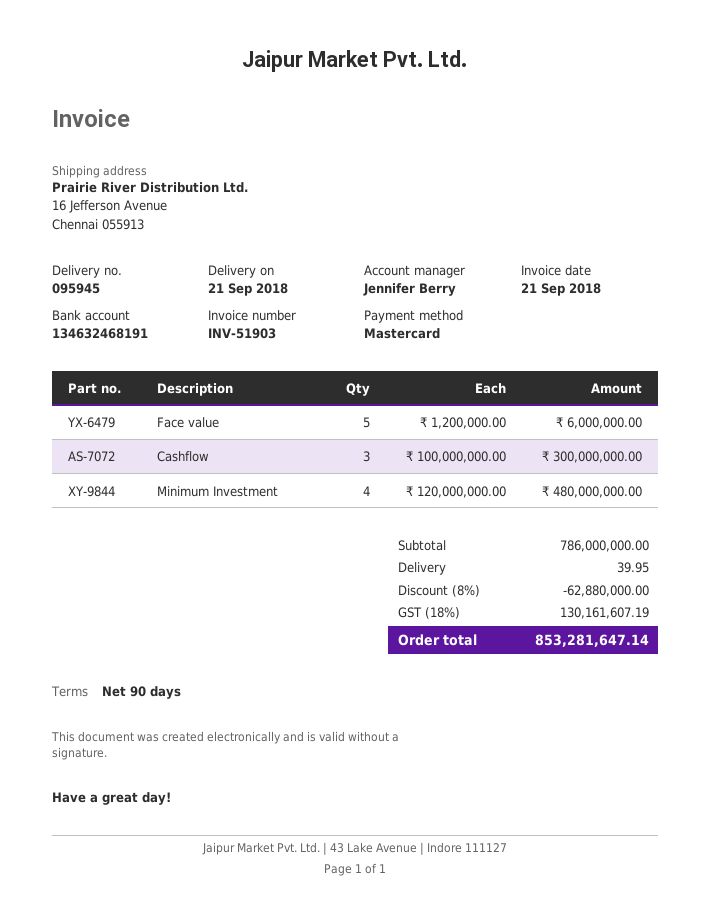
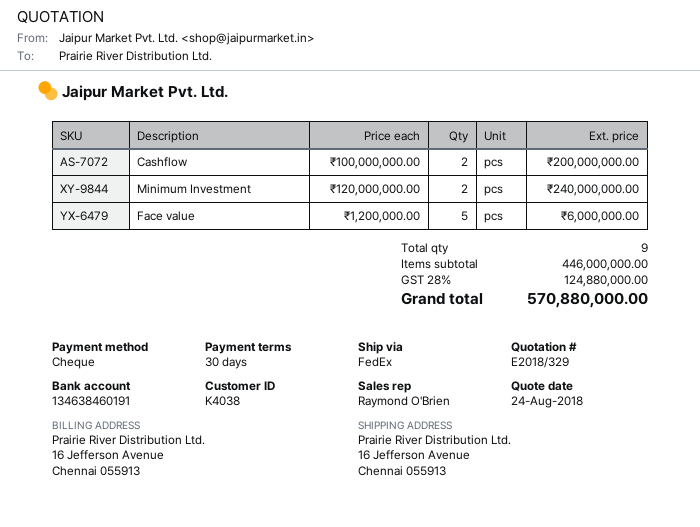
payment terms: 90 days -> 30 days
sales rep: Jennifer Berry -> Raymond O'Brien
payment method: Mastercard -> cheque
bank account: 134632468191 -> 134638460191
Cashflow: 3 x 100000000.00 = 300000000.00 -> 2 x 100000000.00 = 200000000.00
Minimum Investment: 4 x 120000000.00 = 480000000.00 -> 2 x 120000000.00 = 240000000.00
subtotal: 786000000.00 -> 446000000.00
discount: 8% = 62880000.00 -> none
shipping: 39.95 -> none
tax: 18% = 130161607.19 -> 28% = 124880000.00
total: 853281647.14 -> 570880000.00

